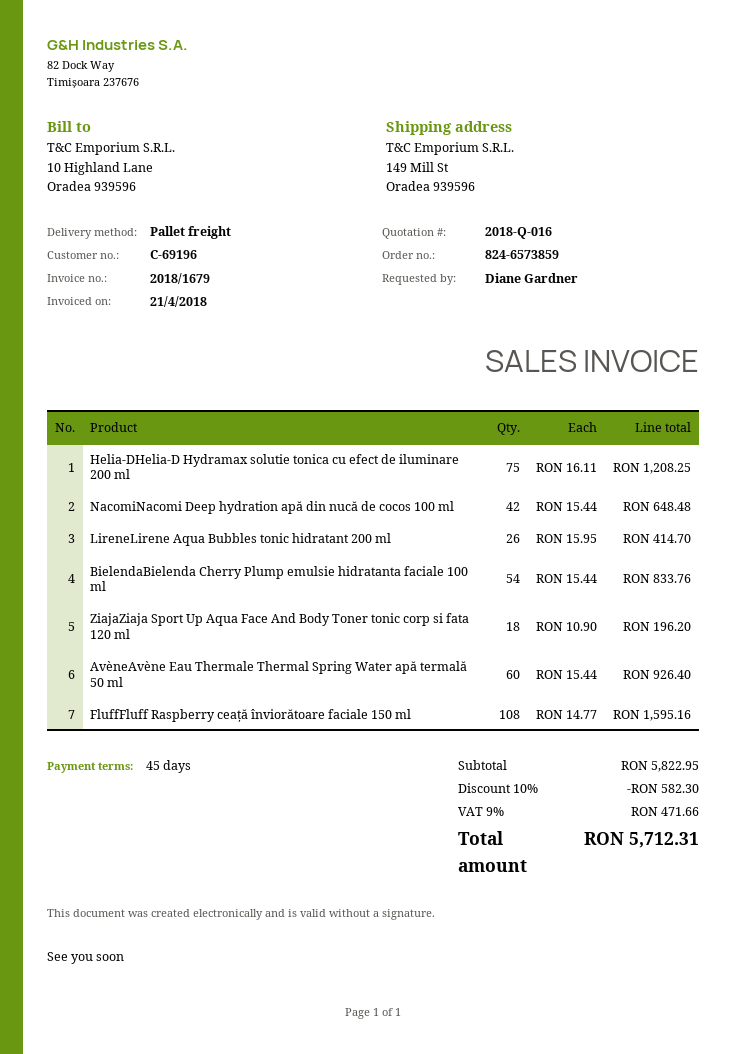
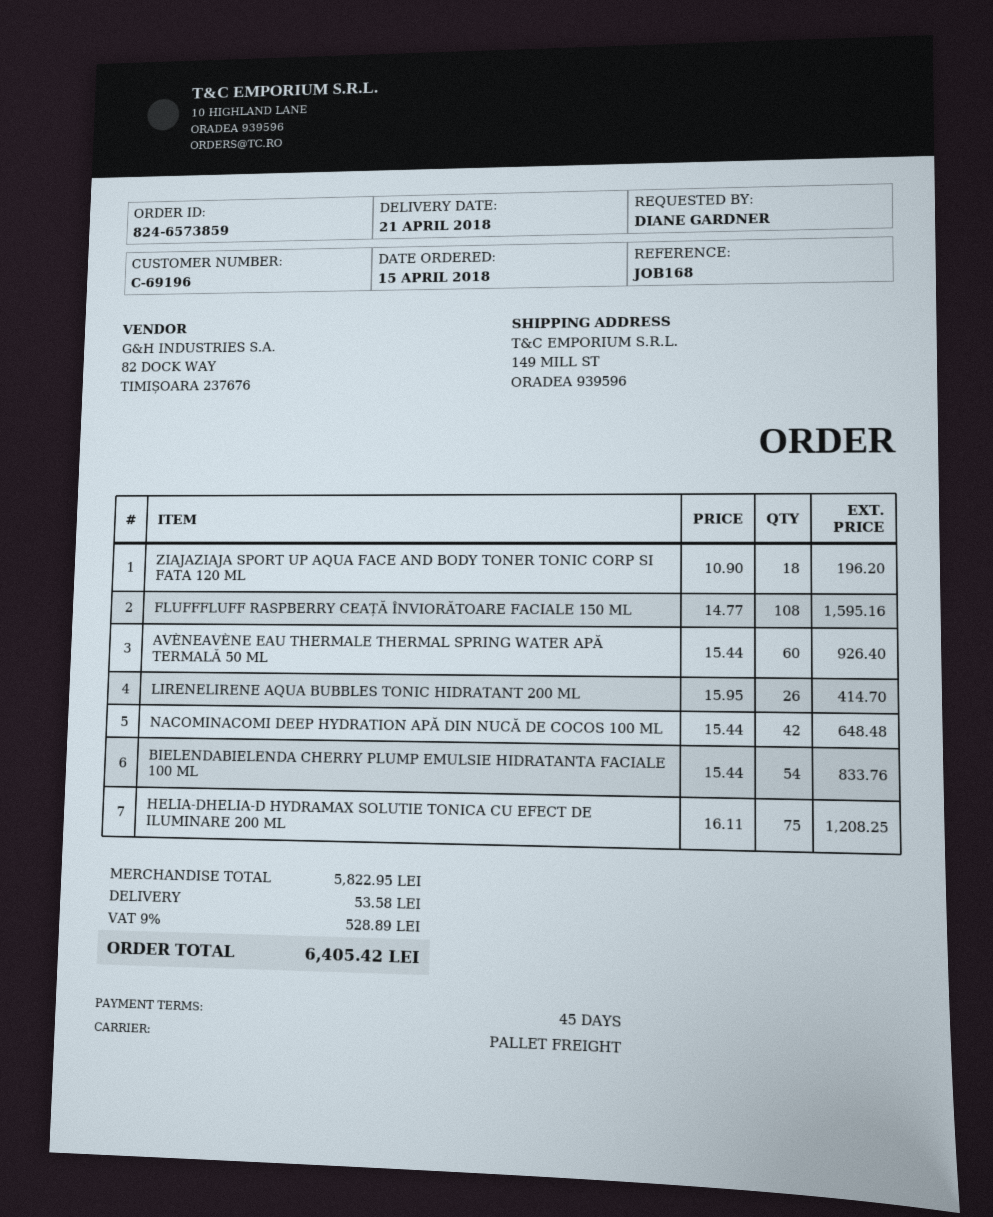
discount: 10% = 582.30 -> none
shipping: none -> 53.58
tax: 9% = 471.66 -> 9% = 528.89
total: 5712.31 -> 6405.42

